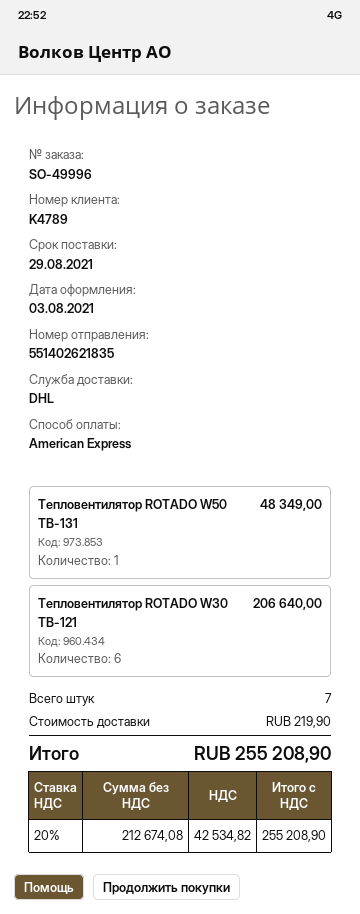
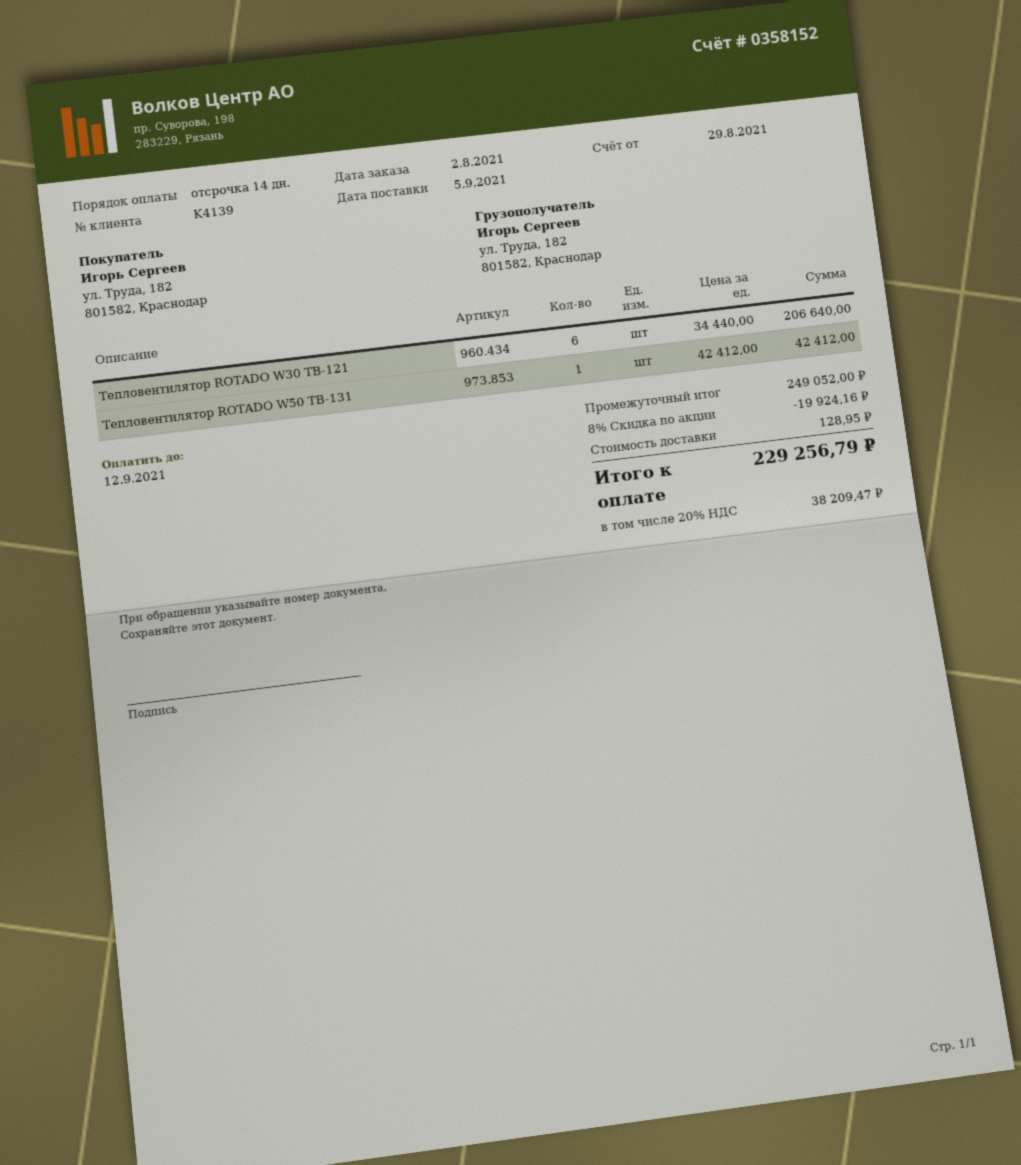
order date: 2021-08-03 -> 2021-08-02
delivery date: 2021-08-29 -> 2021-09-05
customer number: K4789 -> K4139
Тепловентилятор ROTADO W50 ТВ-131: 1 for 48349.00 -> 1 for 42412.00
discount: none -> 8% = 19924.16
shipping: 219.90 -> 128.95
tax: 20% = 42534.82 -> 20% = 38209.47
total: 255208.90 -> 229256.79

